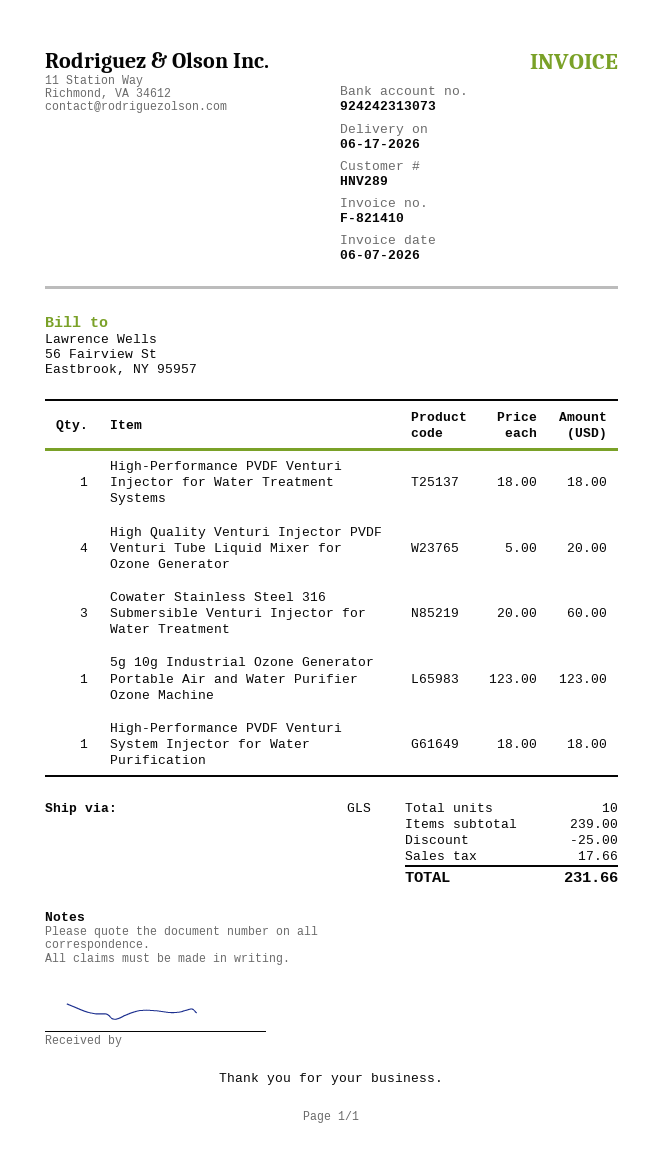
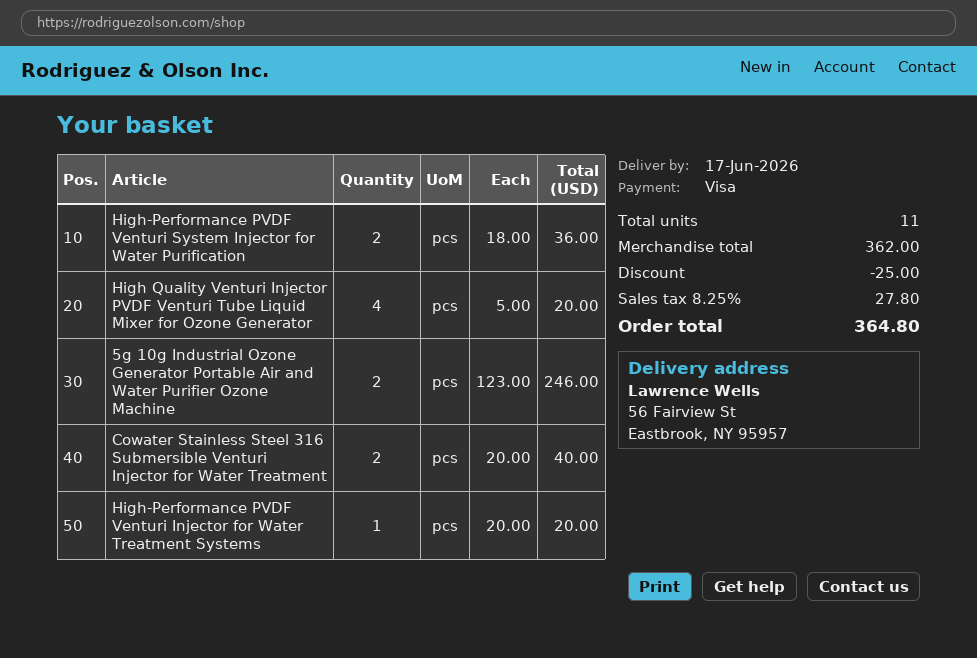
High-Performance PVDF Venturi Injector for Water Treatment Systems: 1 x 18.00 = 18.00 -> 1 x 20.00 = 20.00
Cowater Stainless Steel 316 Submersible Venturi Injector for Water Treatment: 3 x 20.00 = 60.00 -> 2 x 20.00 = 40.00
5g 10g Industrial Ozone Generator Portable Air and Water Purifier Ozone Machine: 1 x 123.00 = 123.00 -> 2 x 123.00 = 246.00
High-Performance PVDF Venturi System Injector for Water Purification: 1 x 18.00 = 18.00 -> 2 x 18.00 = 36.00
total quantity: 10 -> 11
subtotal: 239.00 -> 362.00
tax: 17.66 -> 27.80
total: 231.66 -> 364.80

